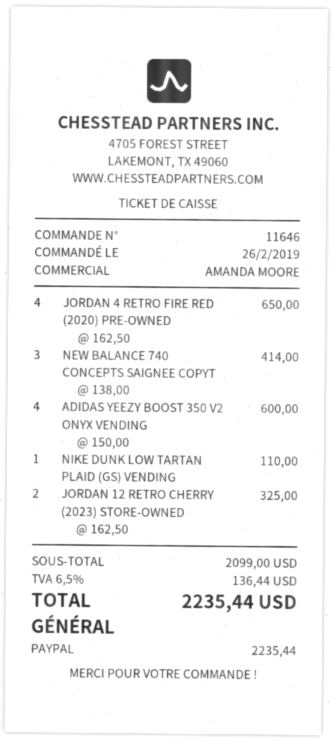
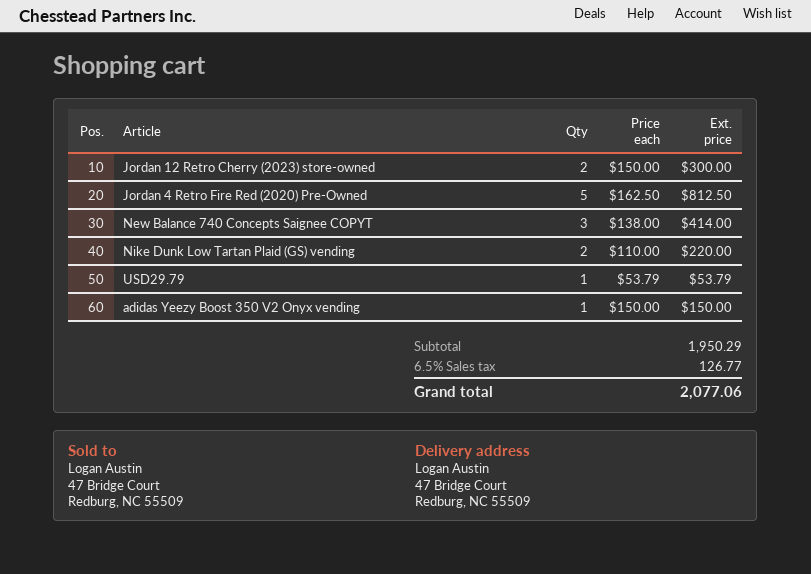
JORDAN 4 RETRO FIRE RED (2020) PRE-OWNED: 4 x 162.50 = 650.00 -> 5 x 162.50 = 812.50
ADIDAS YEEZY BOOST 350 V2 ONYX VENDING: 4 x 150.00 = 600.00 -> 1 x 150.00 = 150.00
NIKE DUNK LOW TARTAN PLAID (GS) VENDING: 1 x 110.00 = 110.00 -> 2 x 110.00 = 220.00
JORDAN 12 RETRO CHERRY (2023) STORE-OWNED: 2 x 162.50 = 325.00 -> 2 x 150.00 = 300.00
USD29.79: none -> 1 x 53.79 = 53.79
subtotal: 2099.00 -> 1950.29
tax: 6.5% = 136.44 -> 6.5% = 126.77
total: 2235.44 -> 2077.06

